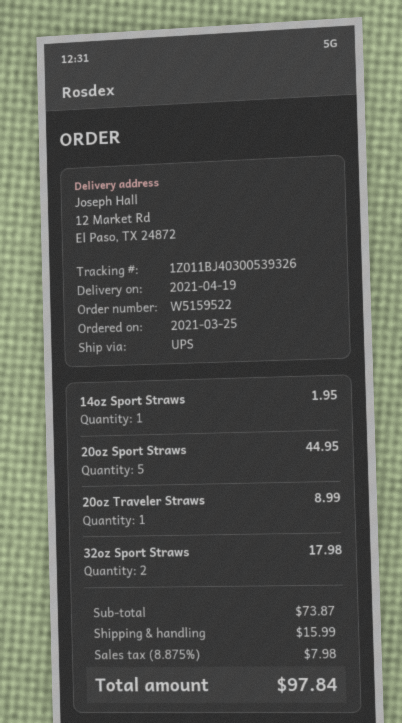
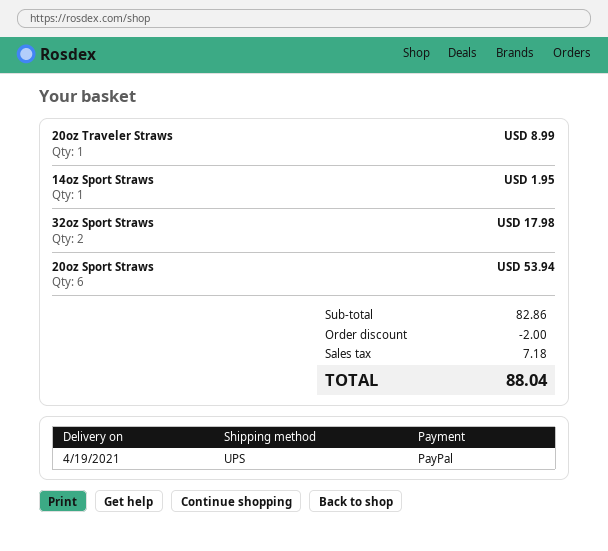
20oz Sport Straws: 5 for 44.95 -> 6 for 53.94
subtotal: 73.87 -> 82.86
discount: none -> 2.00
shipping: 15.99 -> none
tax: 7.98 -> 7.18
total: 97.84 -> 88.04

